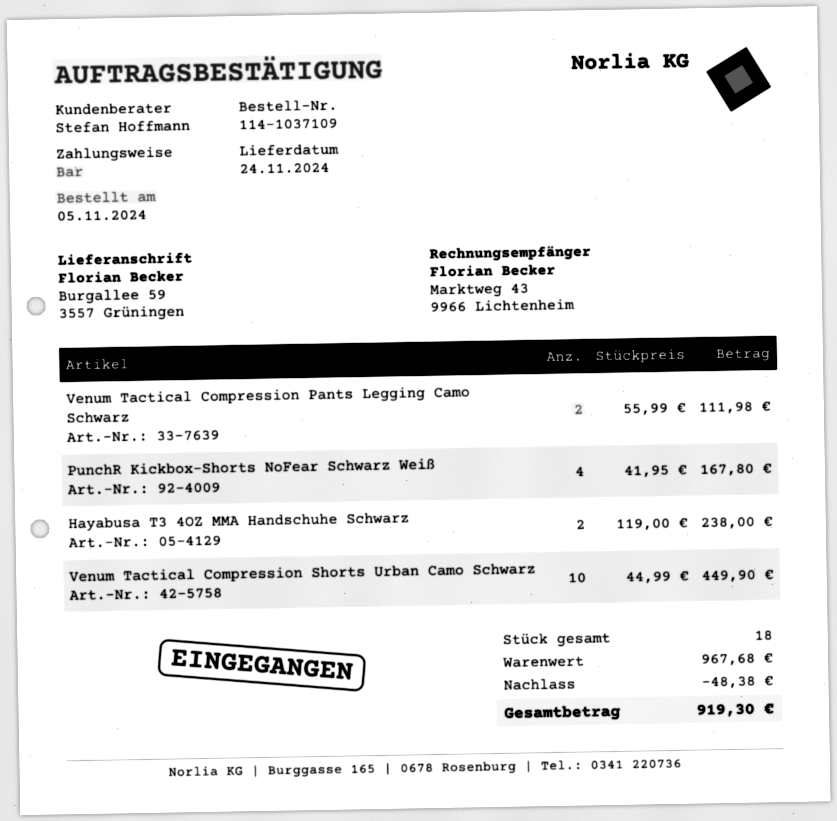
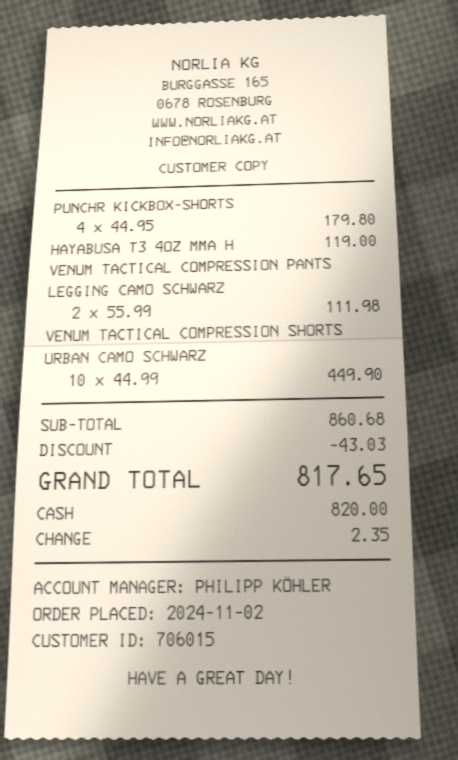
order date: 2024-11-05 -> 2024-11-02
sales rep: Stefan Hoffmann -> PHILIPP KÖHLER
PunchR Kickbox-Shorts NoFear Schwarz Weiß: 4 x 41.95 = 167.80 -> 4 x 44.95 = 179.80
Hayabusa T3 4OZ MMA Handschuhe Schwarz: 2 x 119.00 = 238.00 -> 1 x 119.00 = 119.00
subtotal: 967.68 -> 860.68
discount: 48.38 -> 43.03
total: 919.30 -> 817.65

